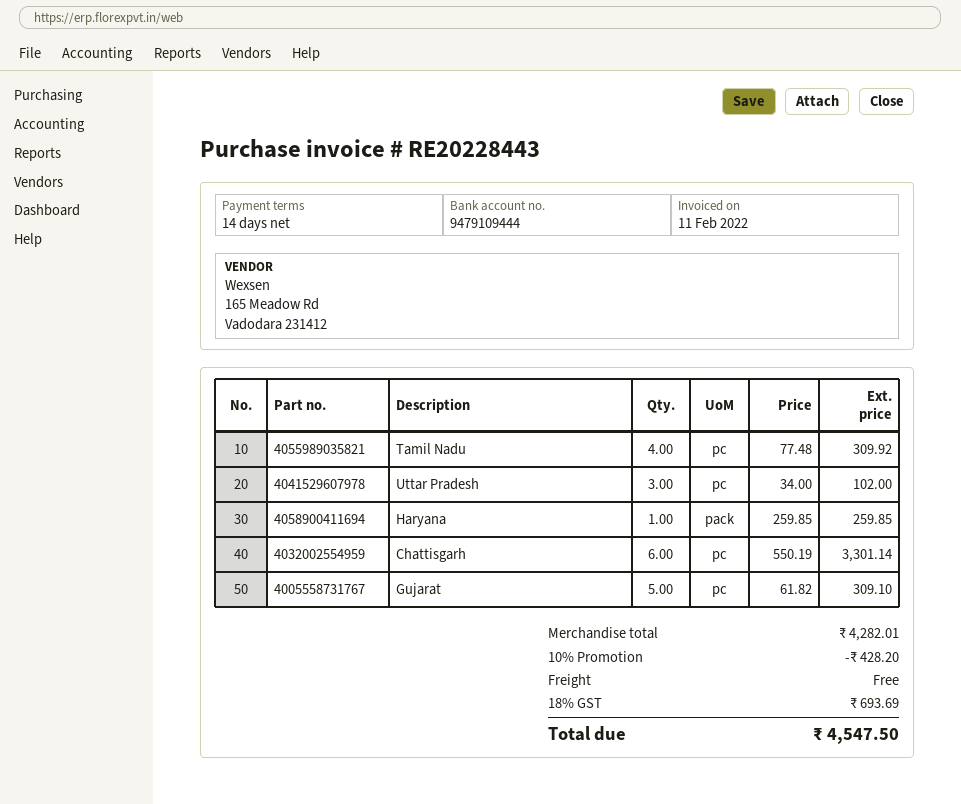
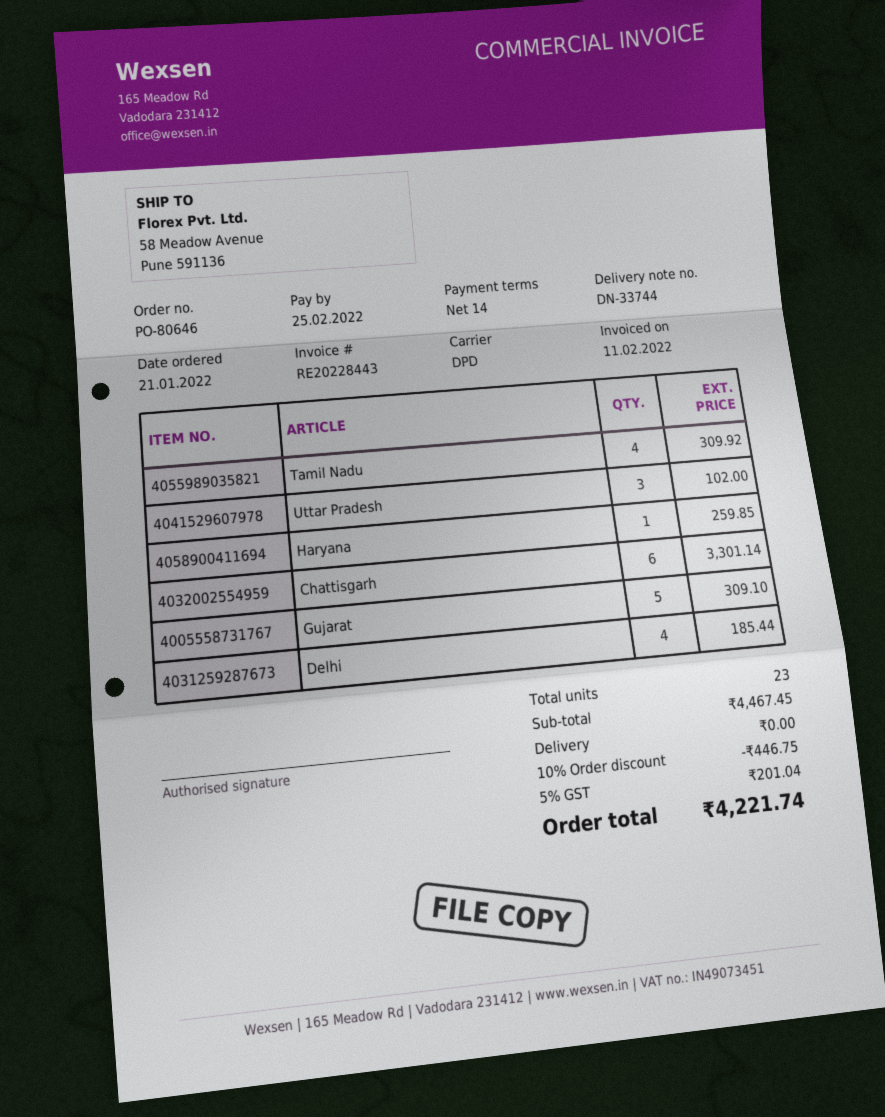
Delhi: none -> 4 for 185.44
subtotal: 4282.01 -> 4467.45
discount: 10% = 428.20 -> 10% = 446.75
tax: 18% = 693.69 -> 5% = 201.04
total: 4547.50 -> 4221.74

